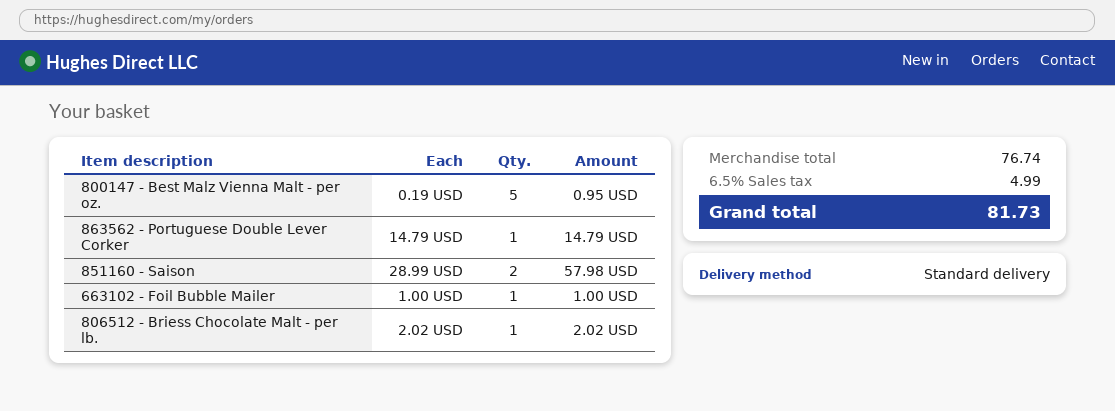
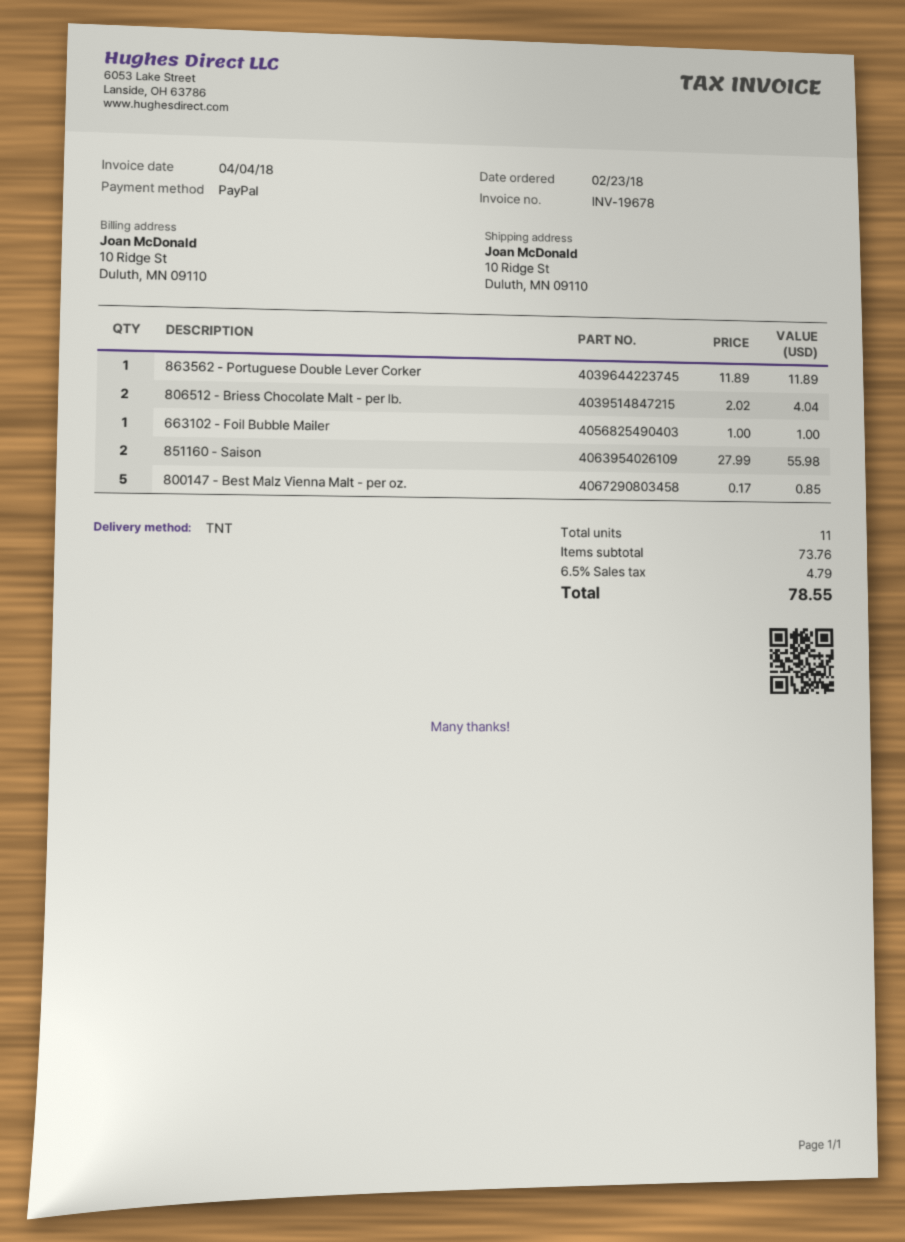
shipping method: standard -> TNT
800147 - Best Malz Vienna Malt - per oz.: 5 x 0.19 = 0.95 -> 5 x 0.17 = 0.85
863562 - Portuguese Double Lever Corker: 1 x 14.79 = 14.79 -> 1 x 11.89 = 11.89
851160 - Saison: 2 x 28.99 = 57.98 -> 2 x 27.99 = 55.98
806512 - Briess Chocolate Malt - per lb.: 1 x 2.02 = 2.02 -> 2 x 2.02 = 4.04
subtotal: 76.74 -> 73.76
tax: 6.5% = 4.99 -> 6.5% = 4.79
total: 81.73 -> 78.55

